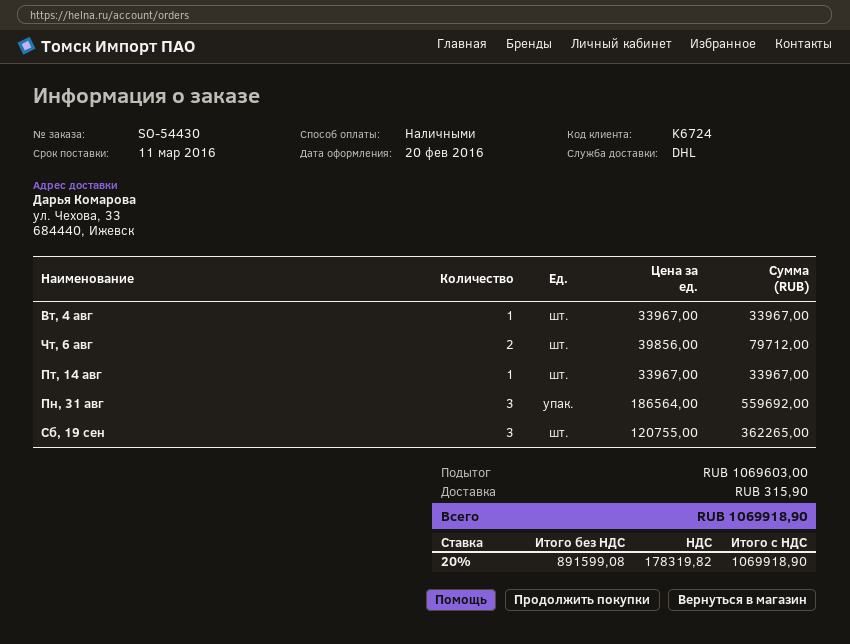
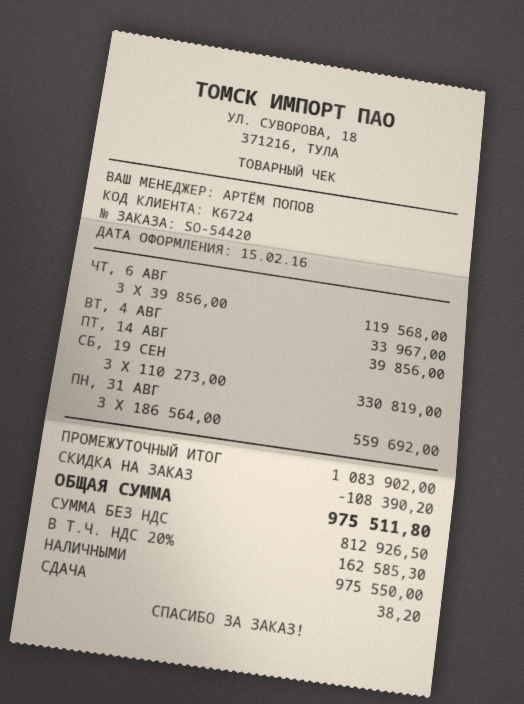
order number: SO-54430 -> SO-54420
order date: 2016-02-20 -> 2016-02-15
Чт, 6 авг: 2 x 39856.00 = 79712.00 -> 3 x 39856.00 = 119568.00
Пт, 14 авг: 1 x 33967.00 = 33967.00 -> 1 x 39856.00 = 39856.00
Сб, 19 сен: 3 x 120755.00 = 362265.00 -> 3 x 110273.00 = 330819.00
subtotal: 1069603.00 -> 1083902.00
discount: none -> 108390.20
shipping: 315.90 -> none
net: 891599.08 -> 812926.50
tax: 20% = 178319.82 -> 20% = 162585.30
total: 1069918.90 -> 975511.80

